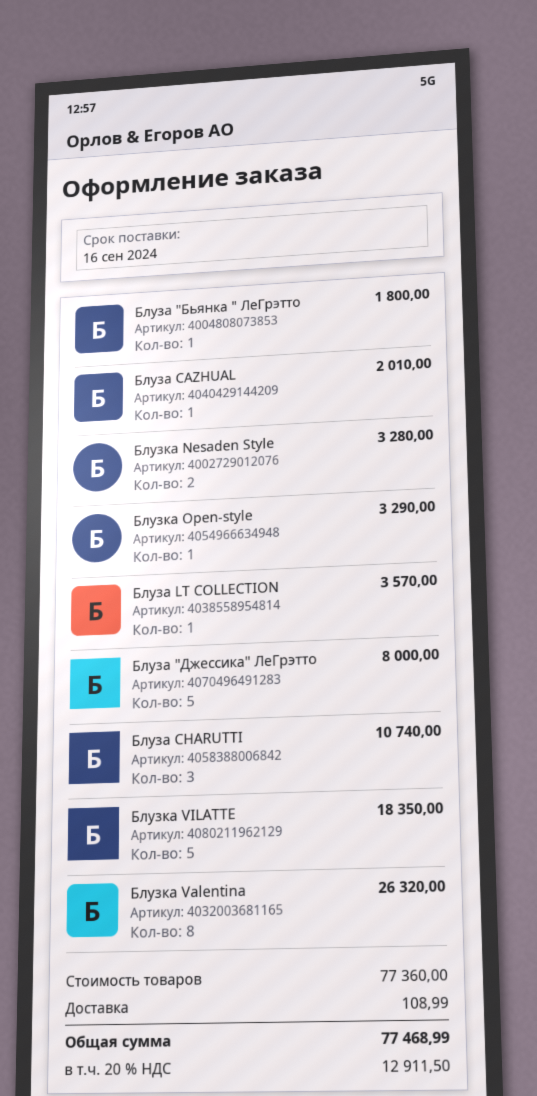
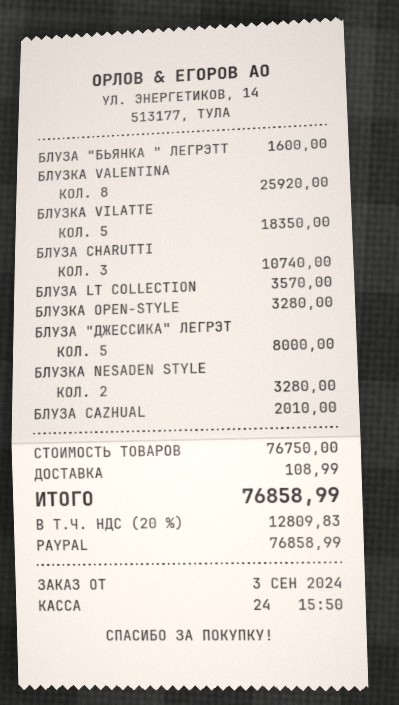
Блуза "Бьянка " ЛеГрэтто: 1 for 1800.00 -> 1 for 1600.00
Блузка Open-style: 1 for 3290.00 -> 1 for 3280.00
Блузка Valentina: 8 for 26320.00 -> 8 for 25920.00
subtotal: 77360.00 -> 76750.00
tax: 20% = 12911.50 -> 20% = 12809.83
total: 77468.99 -> 76858.99

